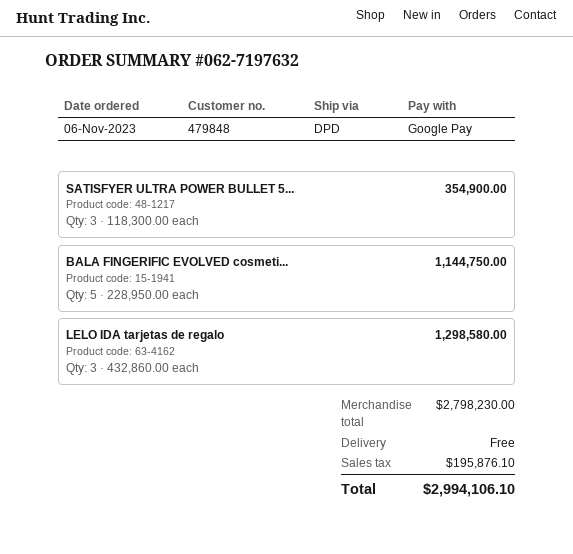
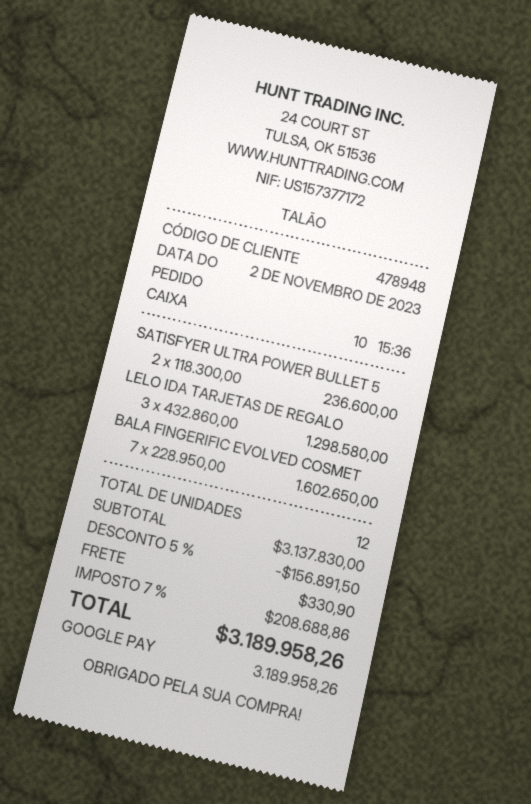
order date: 2023-11-06 -> 2023-11-02
customer number: 479848 -> 478948
SATISFYER ULTRA POWER BULLET 5...: 3 x 118300.00 = 354900.00 -> 2 x 118300.00 = 236600.00
BALA FINGERIFIC EVOLVED cosmeti...: 5 x 228950.00 = 1144750.00 -> 7 x 228950.00 = 1602650.00
subtotal: 2798230.00 -> 3137830.00
discount: none -> 5% = 156891.50
shipping: 0.00 -> 330.90
tax: 195876.10 -> 208688.86
total: 2994106.10 -> 3189958.26

